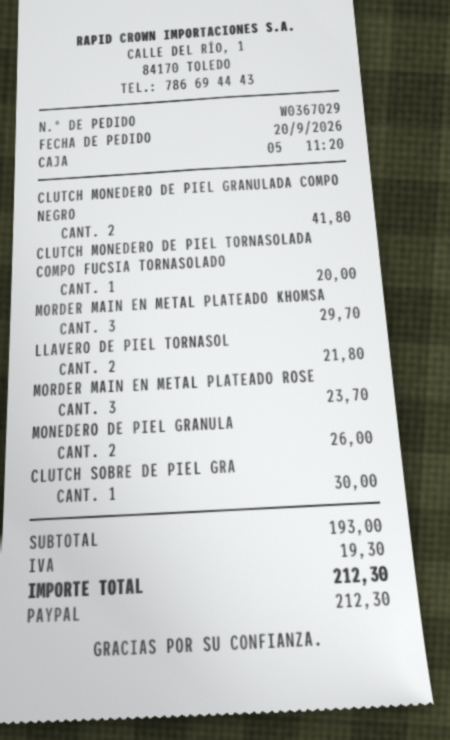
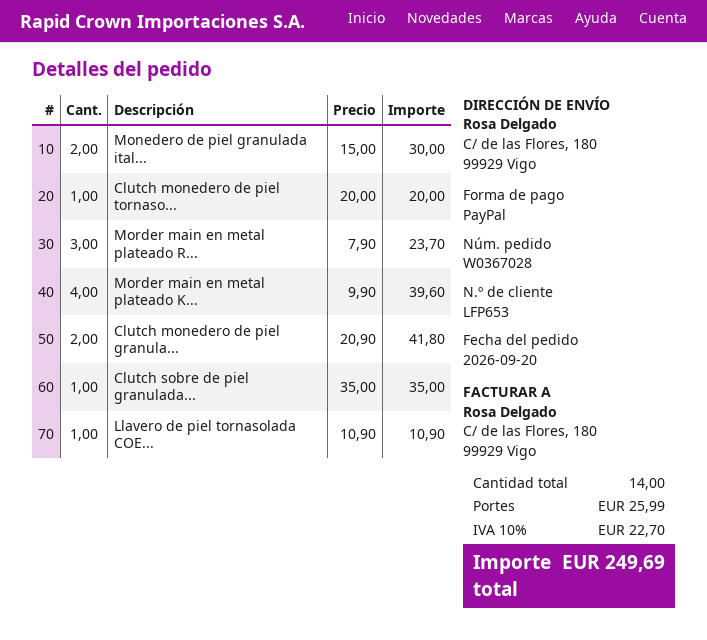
order number: W0367029 -> W0367028
MORDER MAIN EN METAL PLATEADO KHOMSA: 3 for 29.70 -> 4 for 39.60
LLAVERO DE PIEL TORNASOL: 2 for 21.80 -> 1 for 10.90
MONEDERO DE PIEL GRANULA: 2 for 26.00 -> 2 for 30.00
CLUTCH SOBRE DE PIEL GRA: 1 for 30.00 -> 1 for 35.00
shipping: none -> 25.99
tax: 19.30 -> 22.70
total: 212.30 -> 249.69

